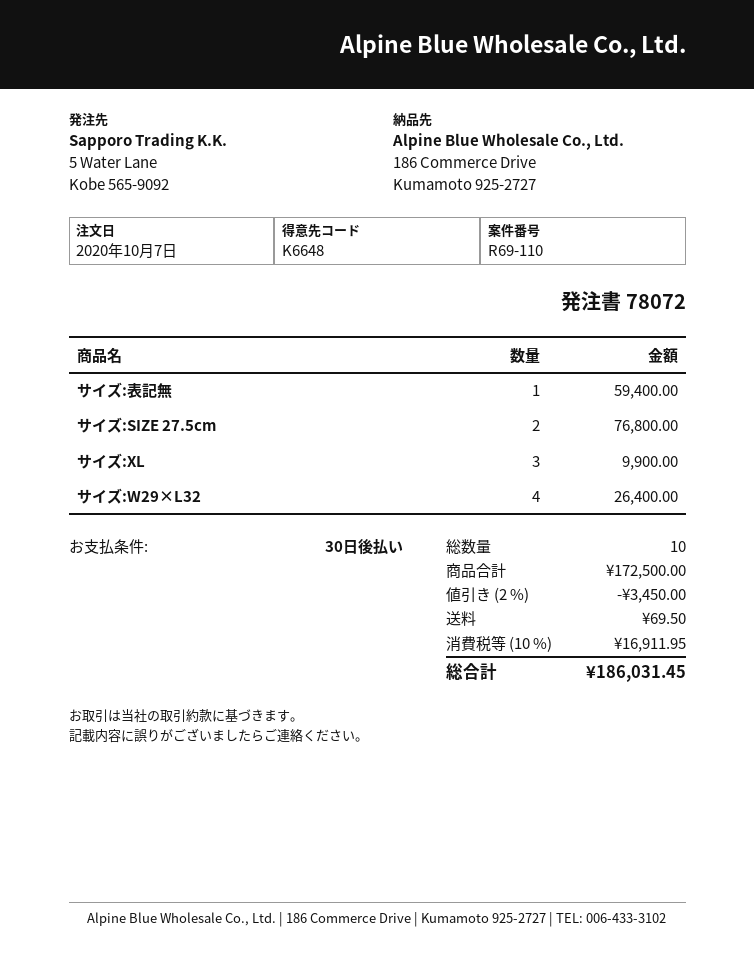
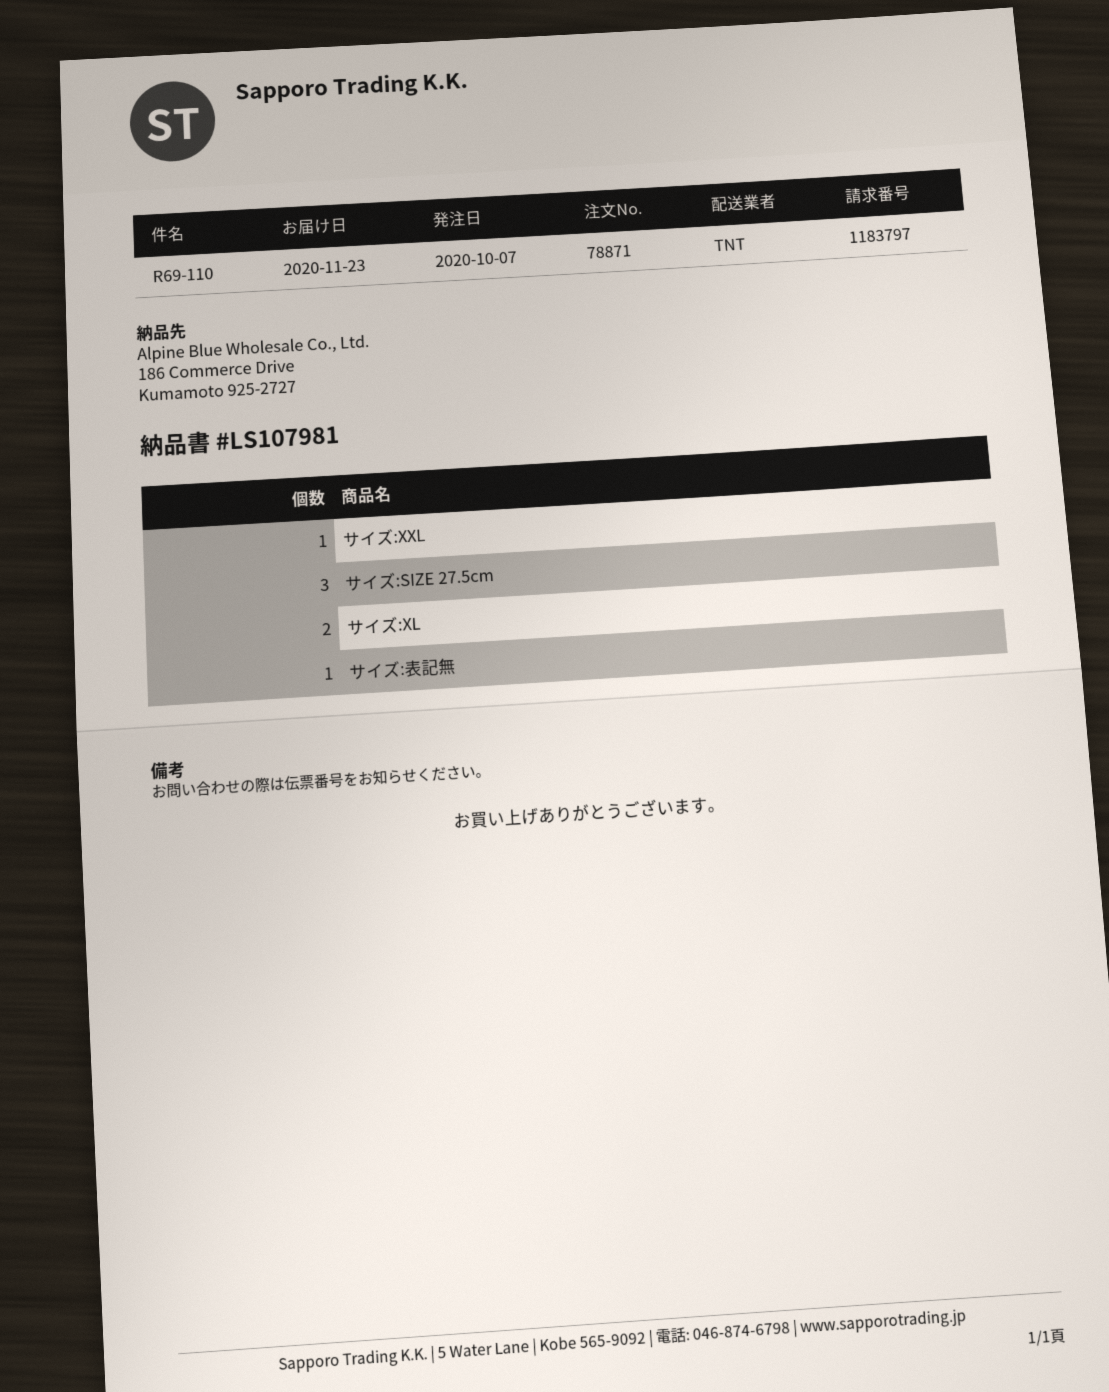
order number: 78072 -> 78871
サイズ:SIZE 27.5cm: 2 -> 3
サイズ:XL: 3 -> 2
サイズ:W29×L32: 4 -> none
サイズ:XXL: none -> 1

